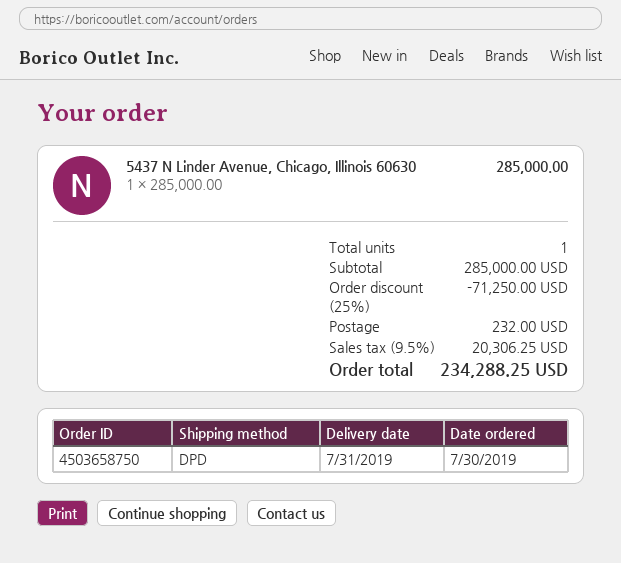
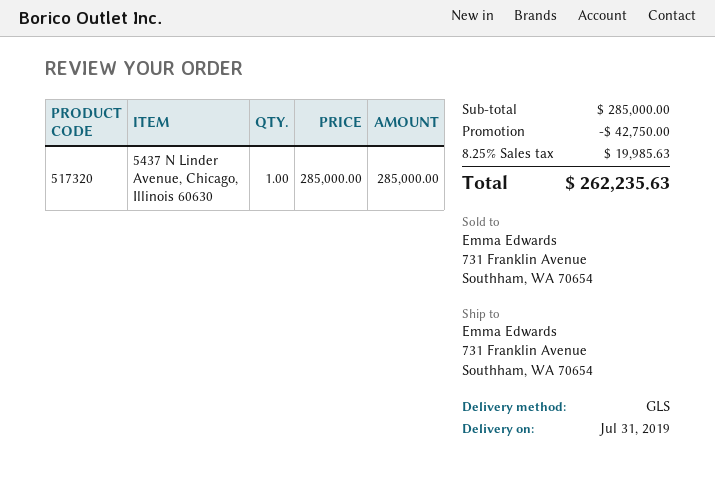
shipping method: DPD -> GLS
discount: 71250.00 -> 42750.00
shipping: 232.00 -> none
tax: 9.5% = 20306.25 -> 8.25% = 19985.63
total: 234288.25 -> 262235.63

